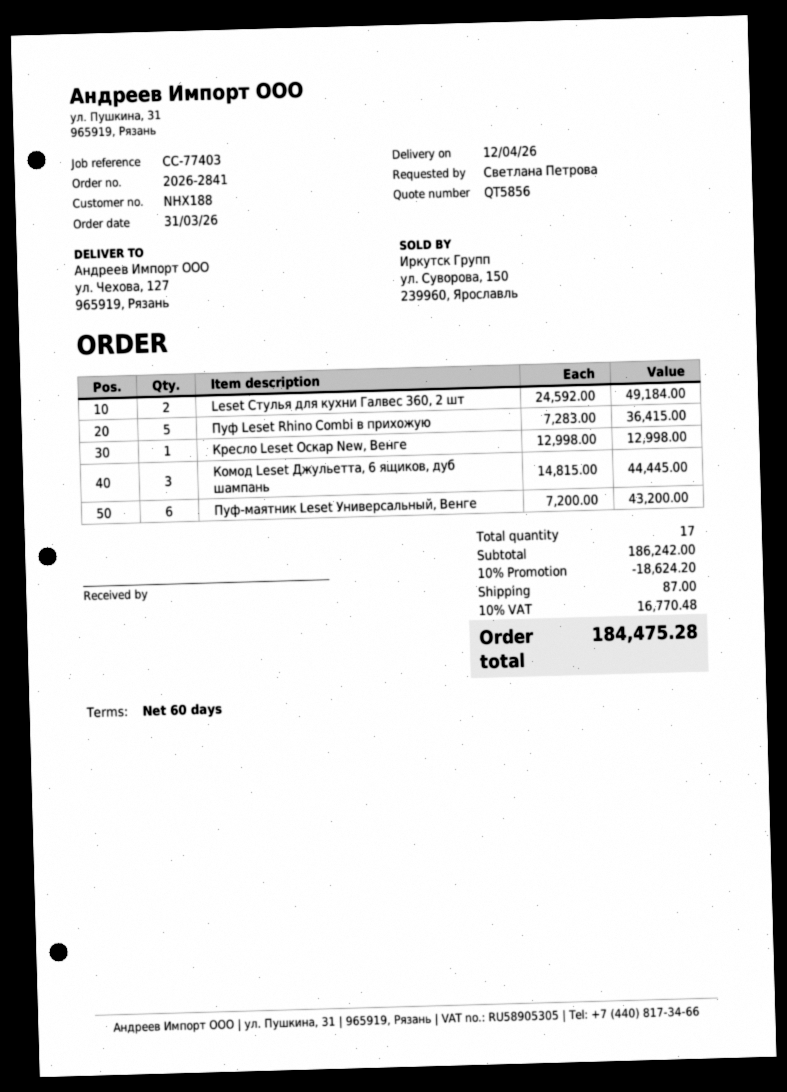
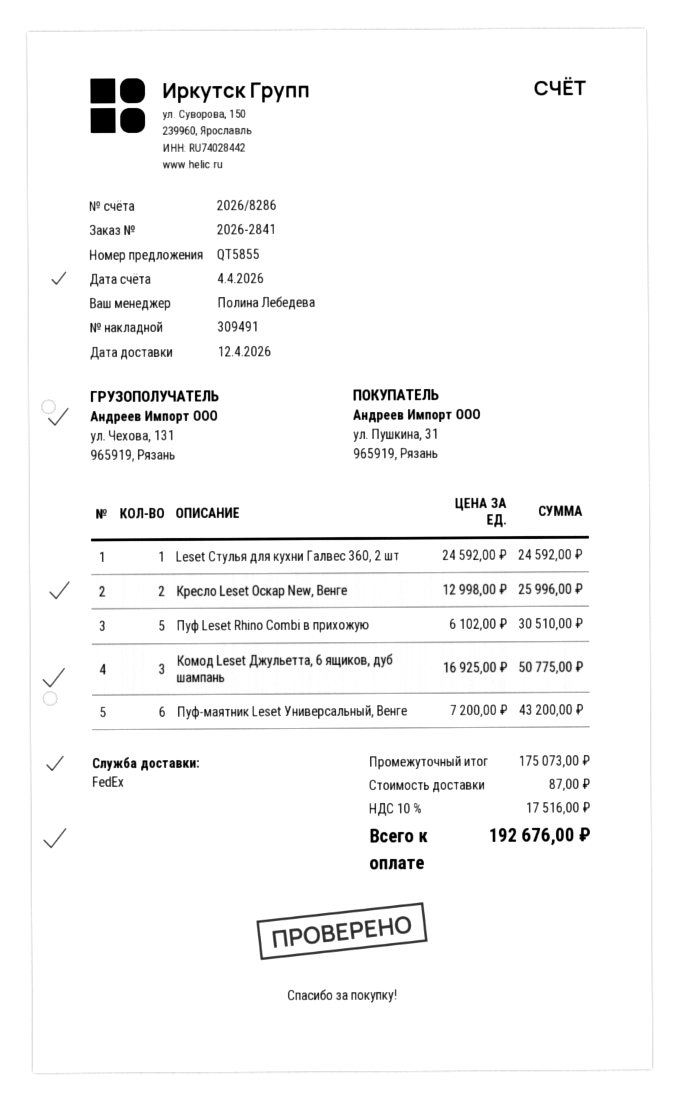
quote number: QT5856 -> QT5855
ship to: ул. Чехова, 127, 965919, Рязань -> ул. Чехова, 131, 965919, Рязань
Leset Стулья для кухни Галвес 360, 2 шт: 2 x 24592.00 = 49184.00 -> 1 x 24592.00 = 24592.00
Пуф Leset Rhino Combi в прихожую: 5 x 7283.00 = 36415.00 -> 5 x 6102.00 = 30510.00
Кресло Leset Оскар New, Венге: 1 x 12998.00 = 12998.00 -> 2 x 12998.00 = 25996.00
Комод Leset Джульетта, 6 ящиков, дуб шампань: 3 x 14815.00 = 44445.00 -> 3 x 16925.00 = 50775.00
subtotal: 186242.00 -> 175073.00
discount: 10% = 18624.20 -> none
tax: 10% = 16770.48 -> 10% = 17516.00
total: 184475.28 -> 192676.00

